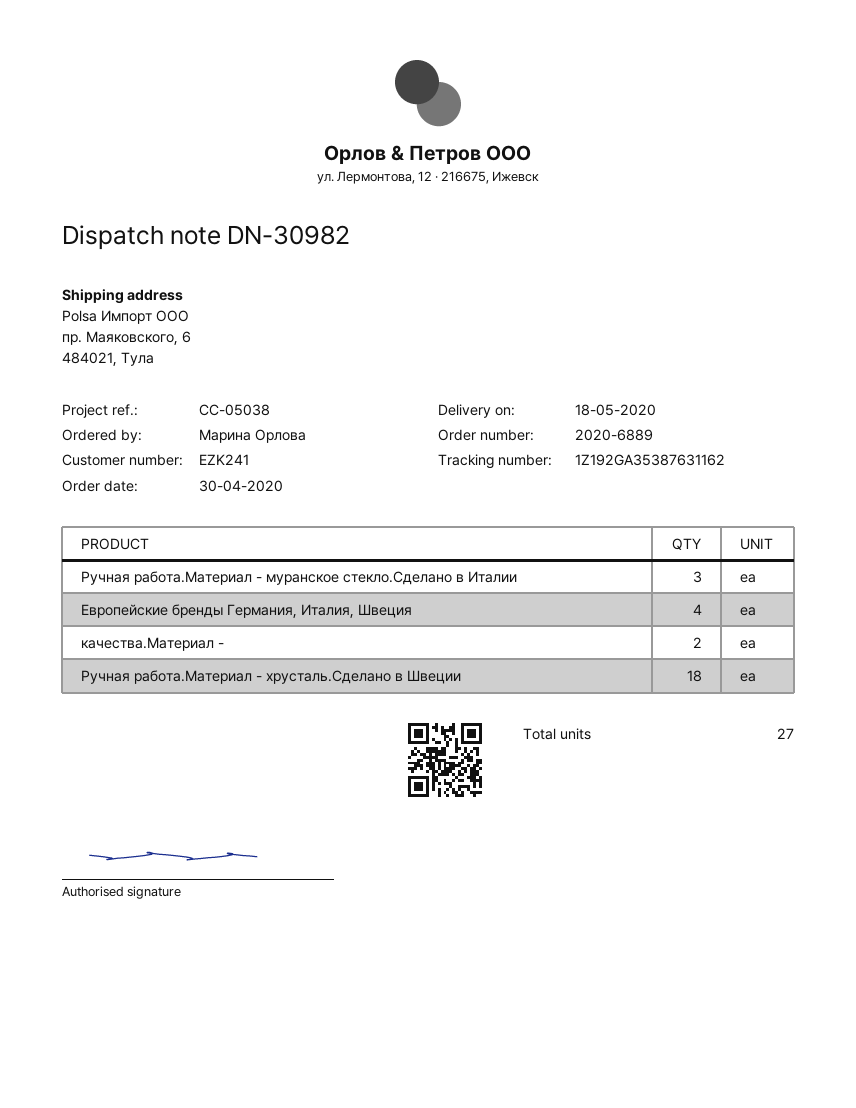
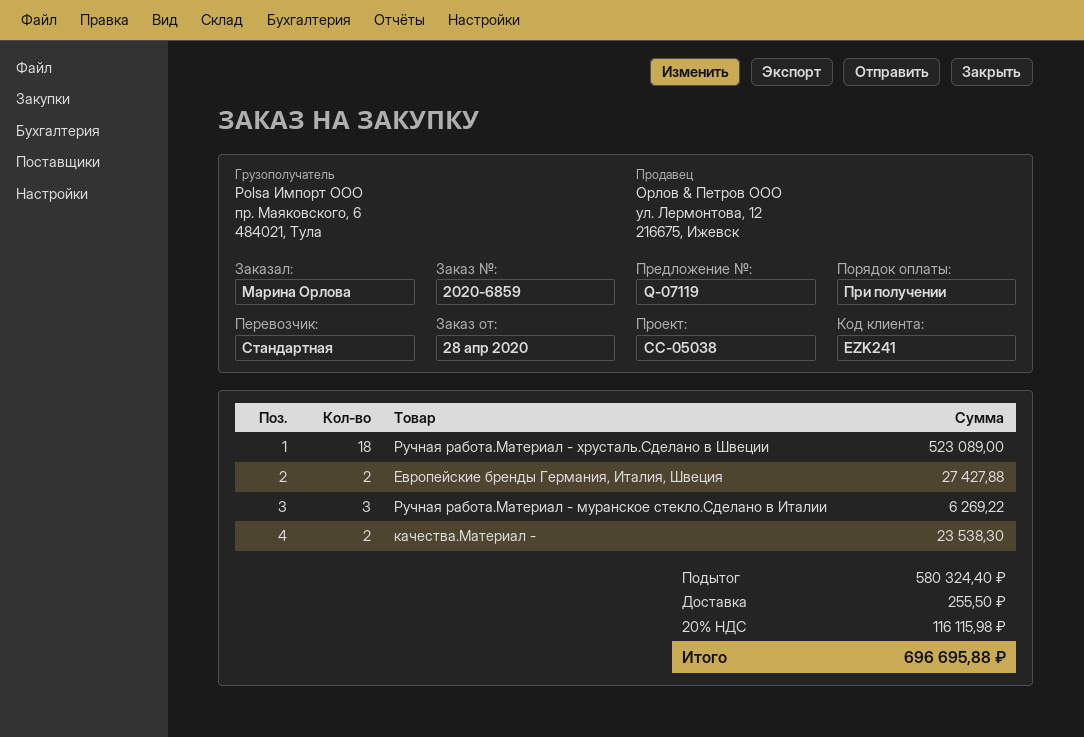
order number: 2020-6889 -> 2020-6859
order date: 2020-04-30 -> 2020-04-28
Европейские бренды Германия, Италия, Швеция: 4 -> 2

